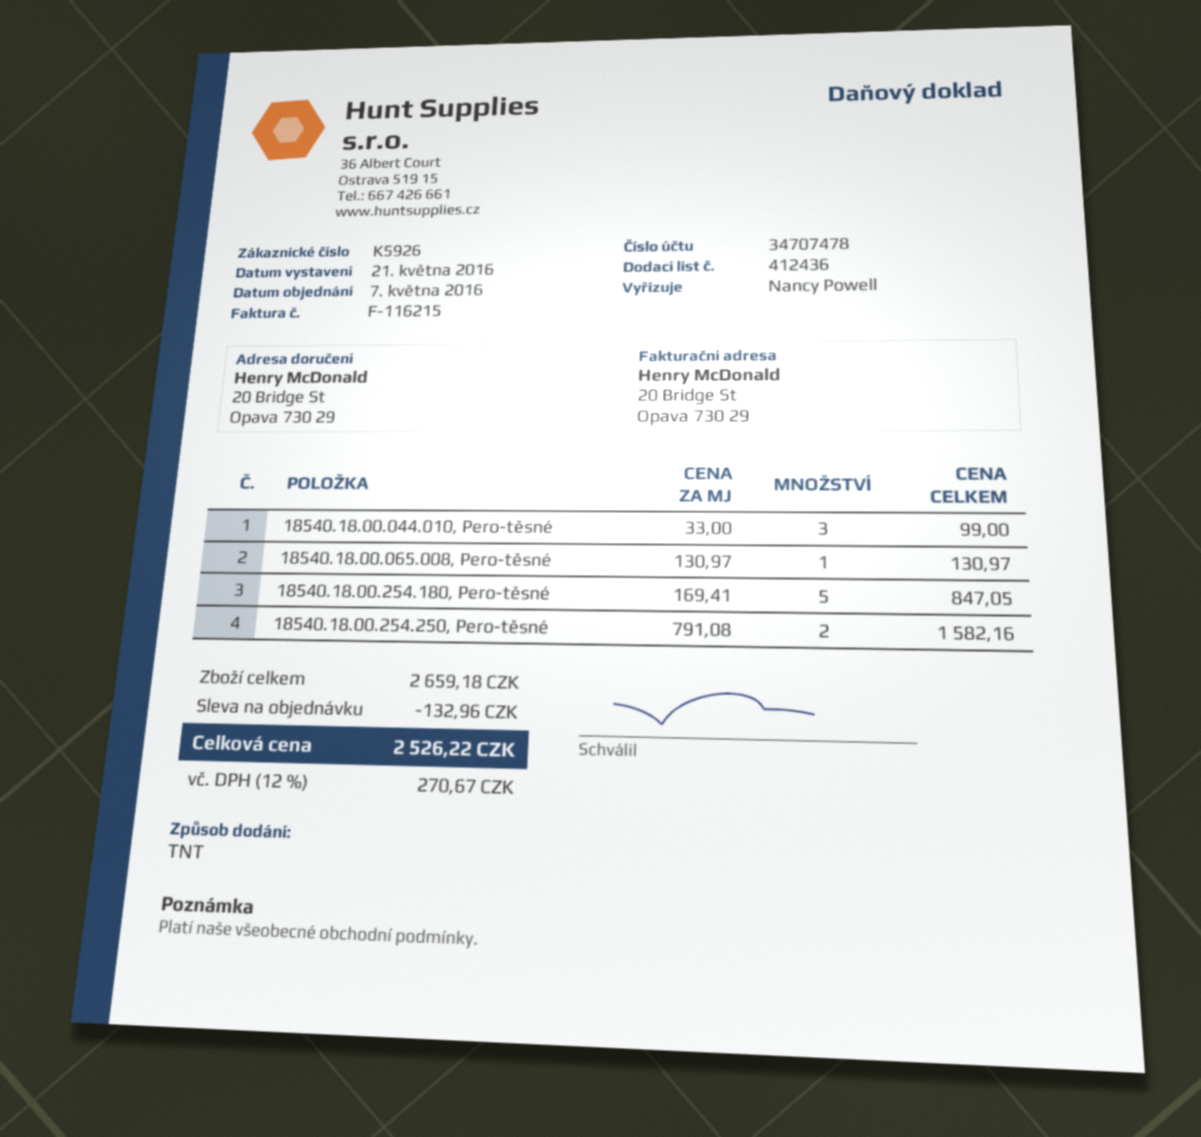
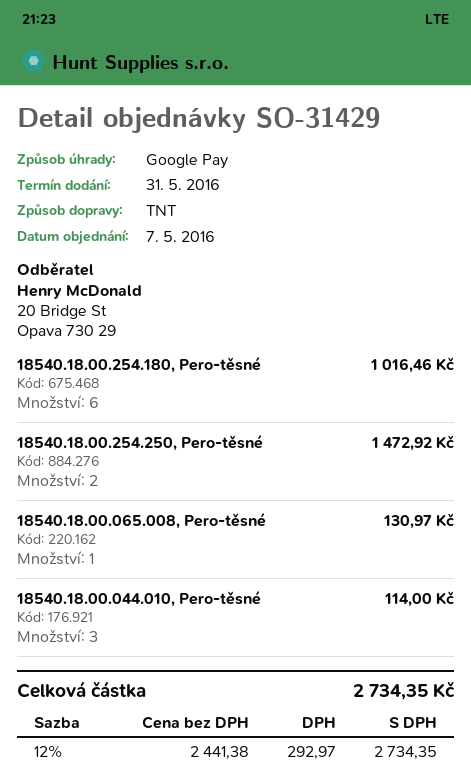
18540.18.00.044.010, Pero-těsné: 3 for 99.00 -> 3 for 114.00
18540.18.00.254.180, Pero-těsné: 5 for 847.05 -> 6 for 1016.46
18540.18.00.254.250, Pero-těsné: 2 for 1582.16 -> 2 for 1472.92
discount: 132.96 -> none
tax: 12% = 270.67 -> 12% = 292.97
total: 2526.22 -> 2734.35

